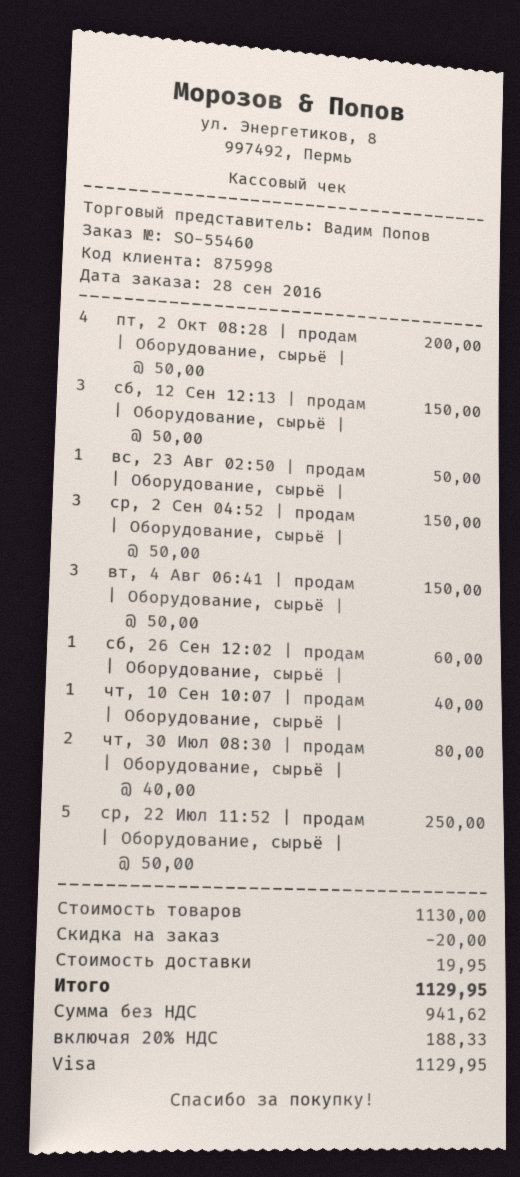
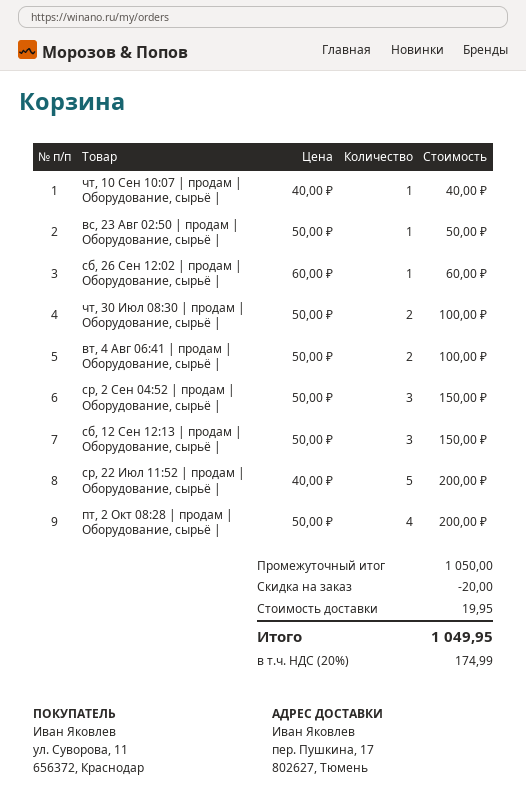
вт, 4 Авг 06:41 | продам | Оборудование, сырьё |: 3 x 50.00 = 150.00 -> 2 x 50.00 = 100.00
чт, 30 Июл 08:30 | продам | Оборудование, сырьё |: 2 x 40.00 = 80.00 -> 2 x 50.00 = 100.00
ср, 22 Июл 11:52 | продам | Оборудование, сырьё |: 5 x 50.00 = 250.00 -> 5 x 40.00 = 200.00
subtotal: 1130.00 -> 1050.00
tax: 20% = 188.33 -> 20% = 174.99
total: 1129.95 -> 1049.95

